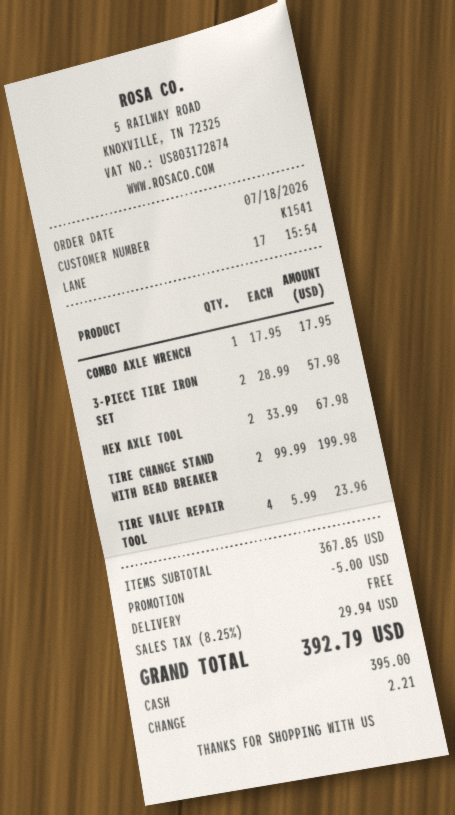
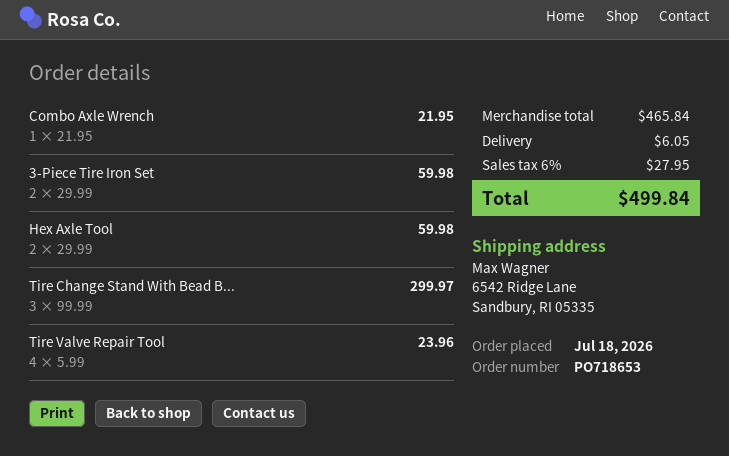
COMBO AXLE WRENCH: 1 x 17.95 = 17.95 -> 1 x 21.95 = 21.95
3-PIECE TIRE IRON SET: 2 x 28.99 = 57.98 -> 2 x 29.99 = 59.98
HEX AXLE TOOL: 2 x 33.99 = 67.98 -> 2 x 29.99 = 59.98
TIRE CHANGE STAND WITH BEAD BREAKER: 2 x 99.99 = 199.98 -> 3 x 99.99 = 299.97
subtotal: 367.85 -> 465.84
discount: 5.00 -> none
shipping: 0.00 -> 6.05
tax: 8.25% = 29.94 -> 6% = 27.95
total: 392.79 -> 499.84

